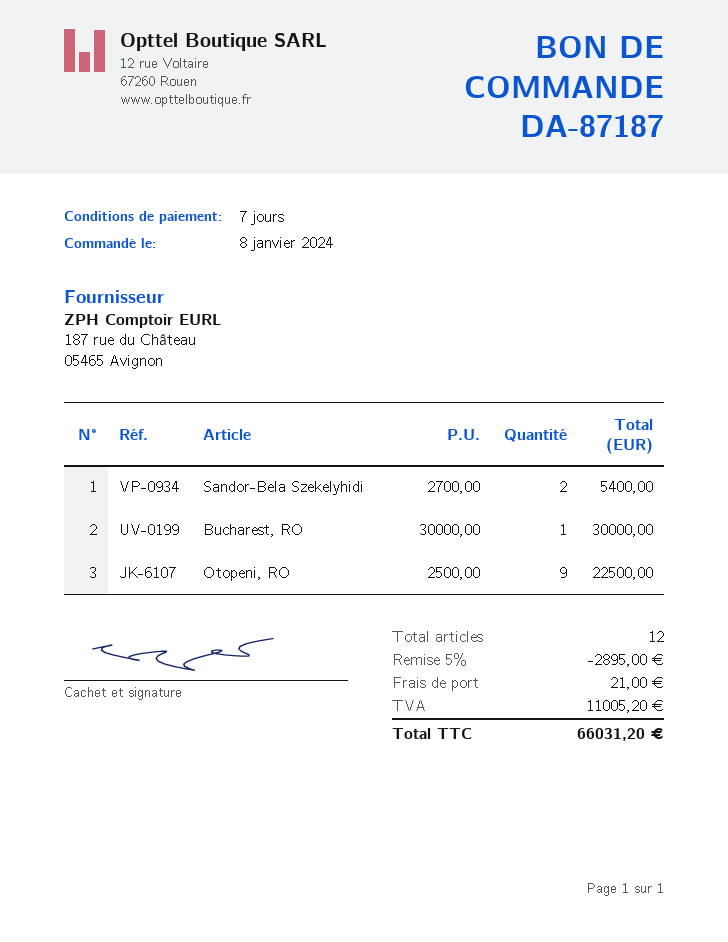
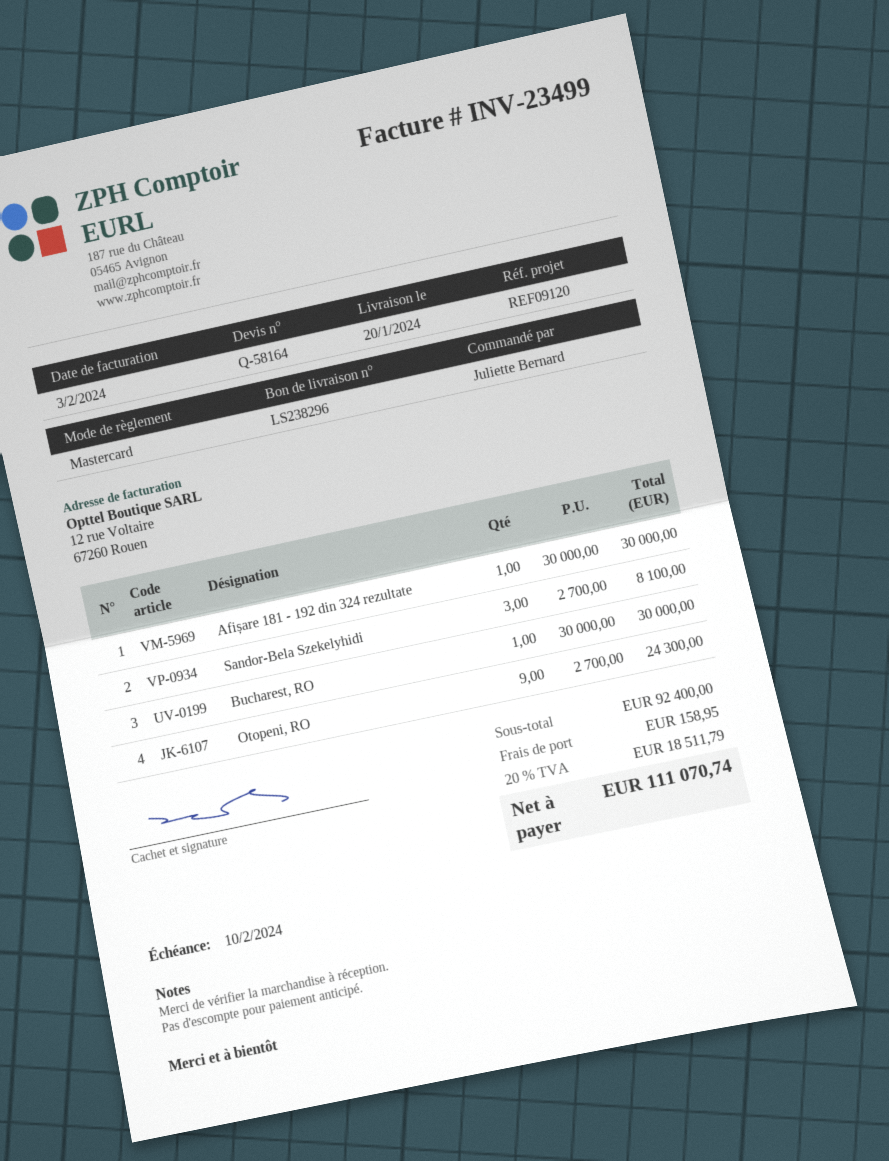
Sandor-Bela Szekelyhidi: 2 x 2700.00 = 5400.00 -> 3 x 2700.00 = 8100.00
Otopeni, RO: 9 x 2500.00 = 22500.00 -> 9 x 2700.00 = 24300.00
Afișare 181 - 192 din 324 rezultate: none -> 1 x 30000.00 = 30000.00
discount: 5% = 2895.00 -> none
shipping: 21.00 -> 158.95
tax: 11005.20 -> 18511.79
total: 66031.20 -> 111070.74

